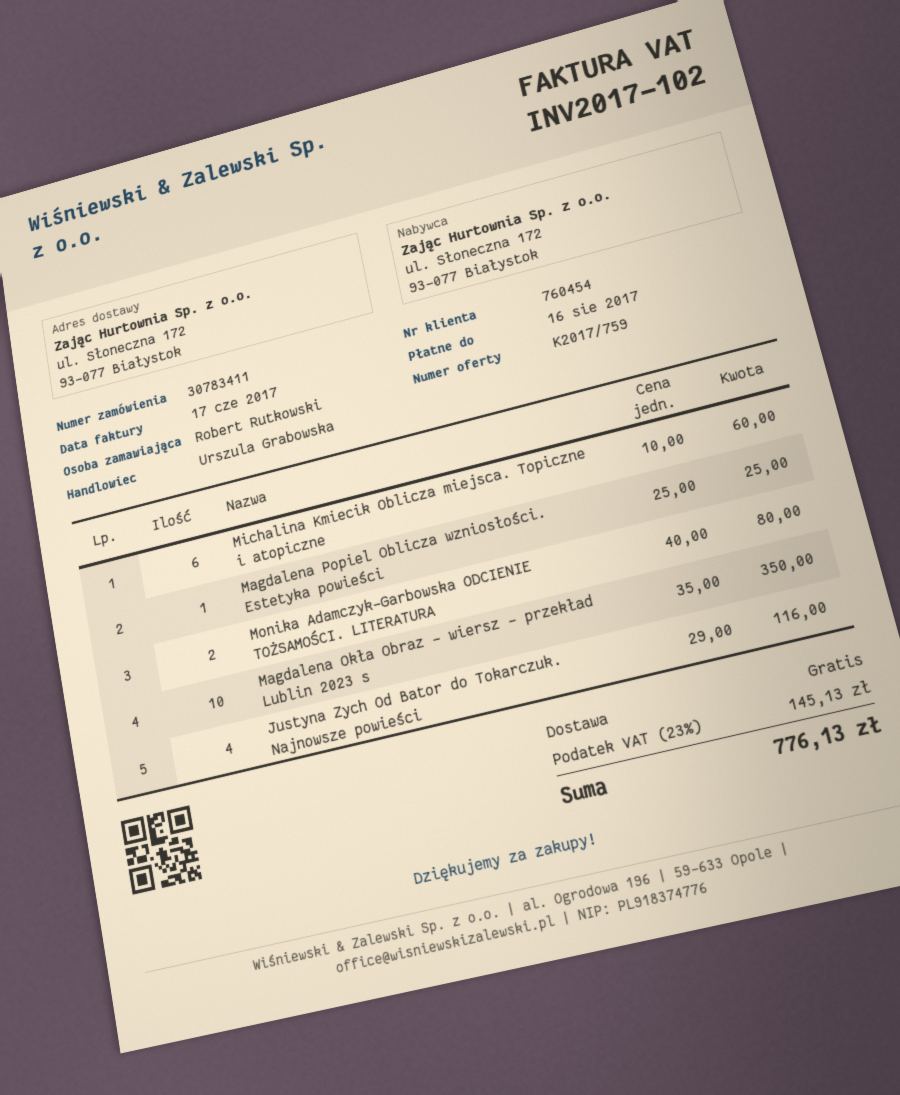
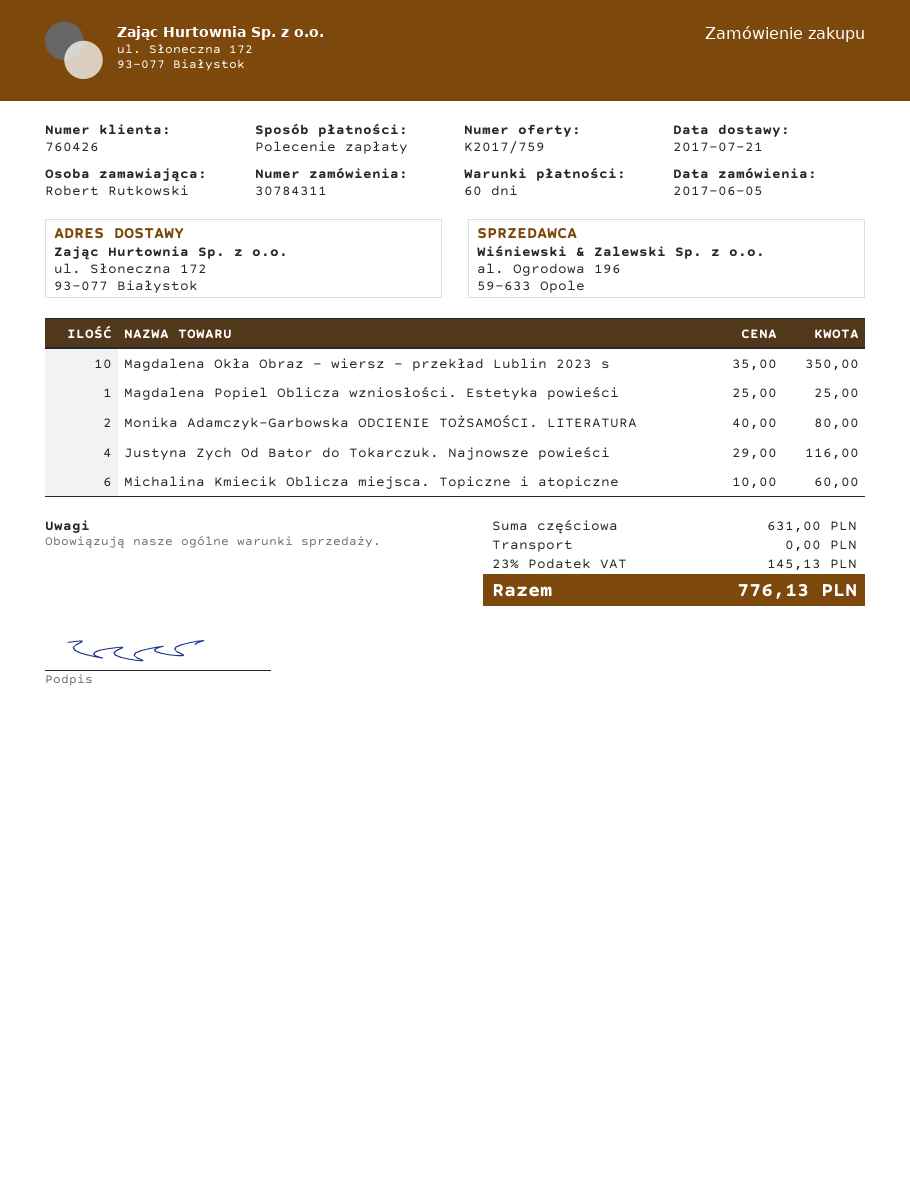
order number: 30783411 -> 30784311
customer number: 760454 -> 760426

